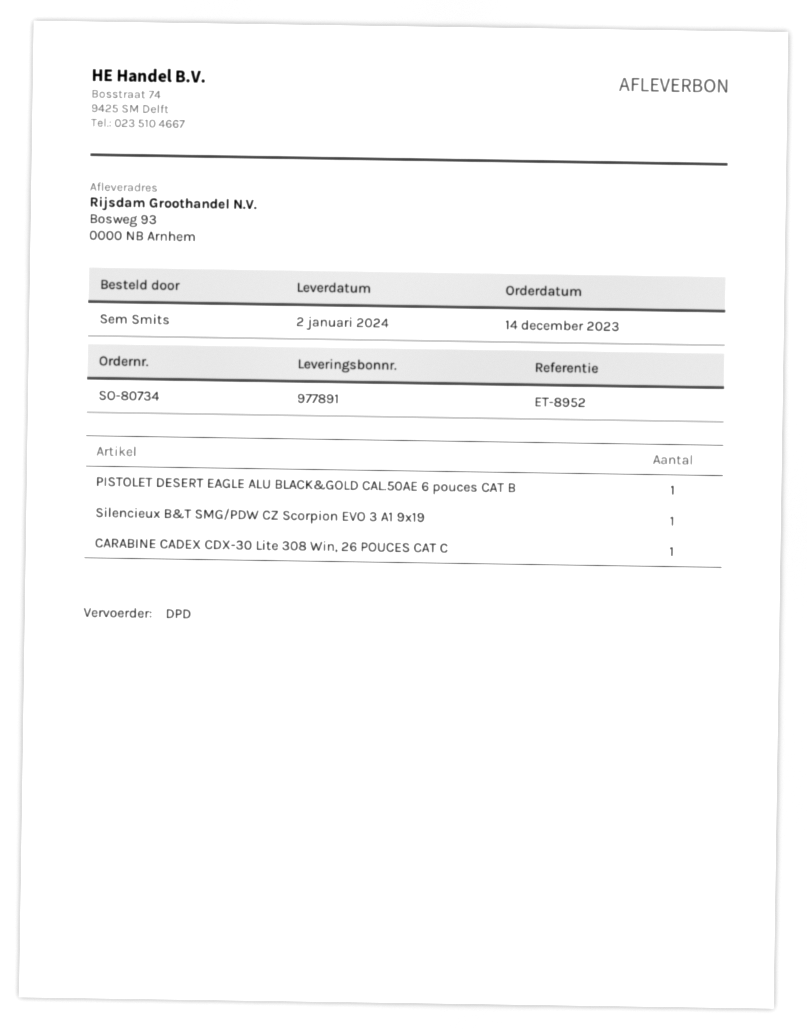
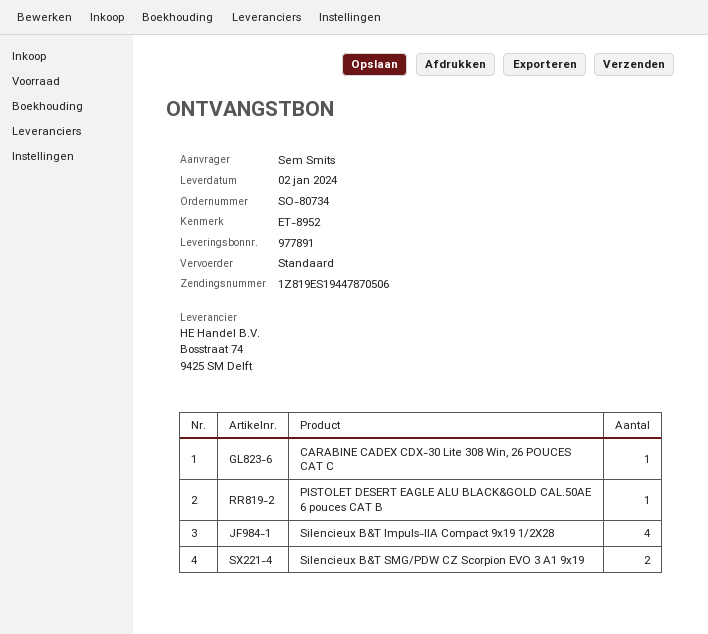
shipping method: DPD -> standard
Silencieux B&T SMG/PDW CZ Scorpion EVO 3 A1 9x19: 1 -> 2
Silencieux B&T Impuls-IIA Compact 9x19 1/2X28: none -> 4

